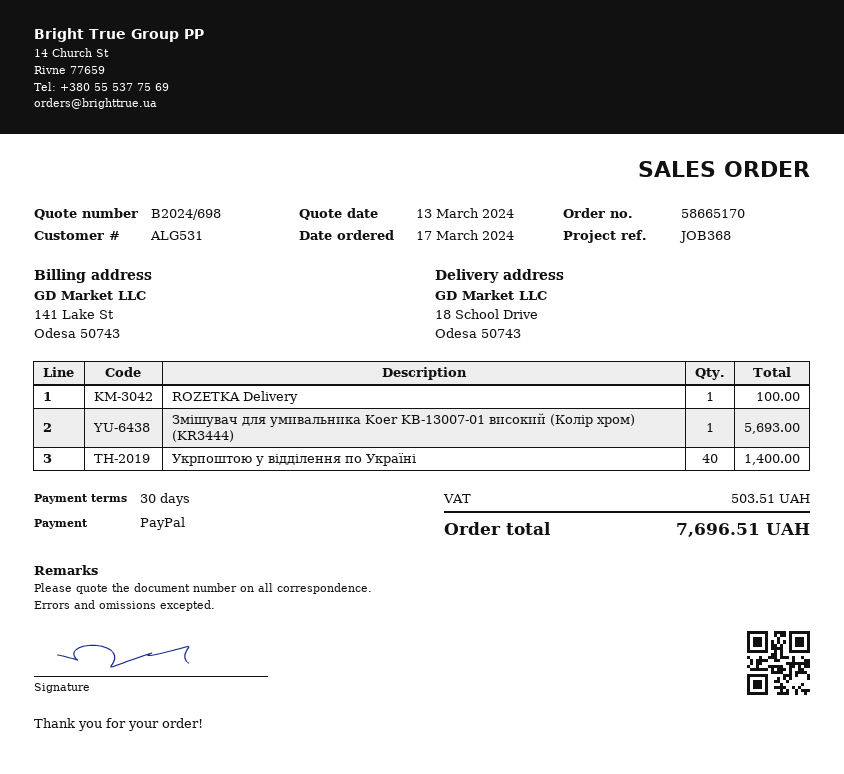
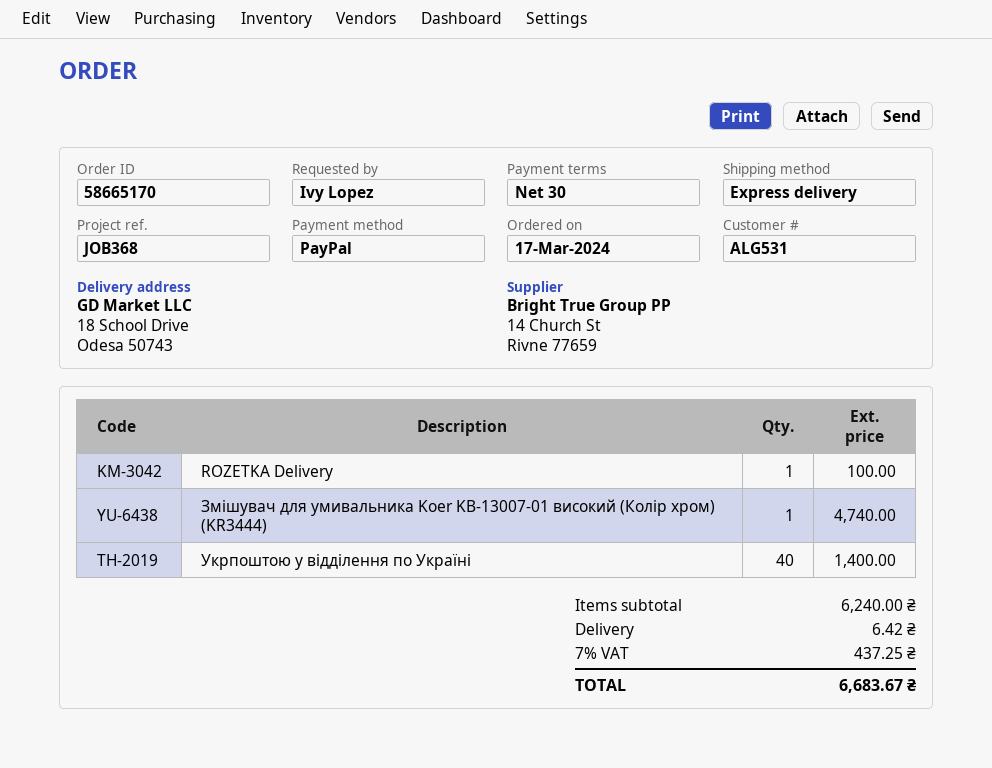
Змішувач для умивальника Koer KB-13007-01 високий (Колір хром) (KR3444): 1 for 5693.00 -> 1 for 4740.00
shipping: none -> 6.42
tax: 503.51 -> 437.25
total: 7696.51 -> 6683.67

